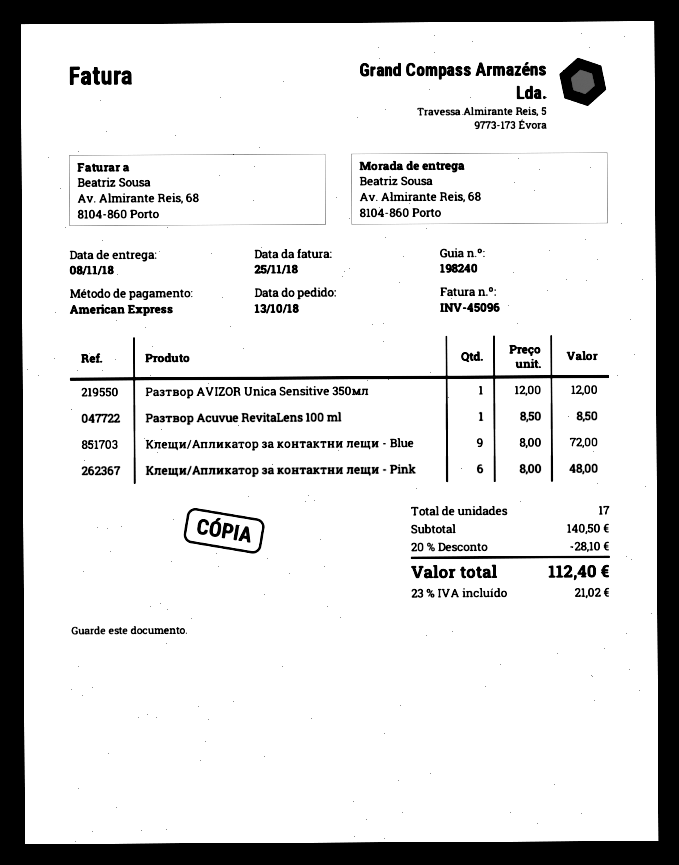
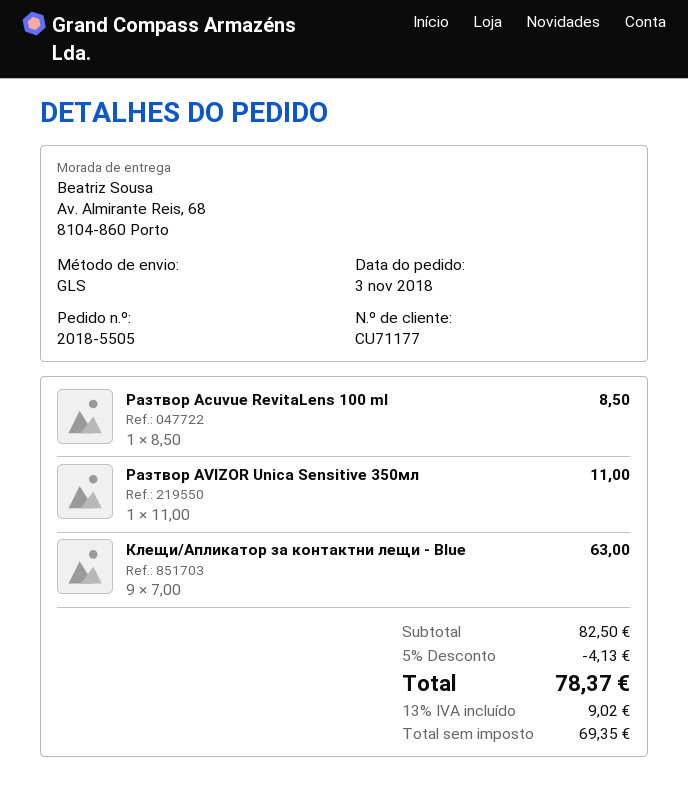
order date: 2018-10-13 -> 2018-11-03
Разтвор AVIZOR Unica Sensitive 350мл: 1 x 12.00 = 12.00 -> 1 x 11.00 = 11.00
Клещи/Апликатор за контактни лещи - Blue: 9 x 8.00 = 72.00 -> 9 x 7.00 = 63.00
Клещи/Апликатор за контактни лещи - Pink: 6 x 8.00 = 48.00 -> none
subtotal: 140.50 -> 82.50
discount: 20% = 28.10 -> 5% = 4.13
tax: 23% = 21.02 -> 13% = 9.02
total: 112.40 -> 78.37

